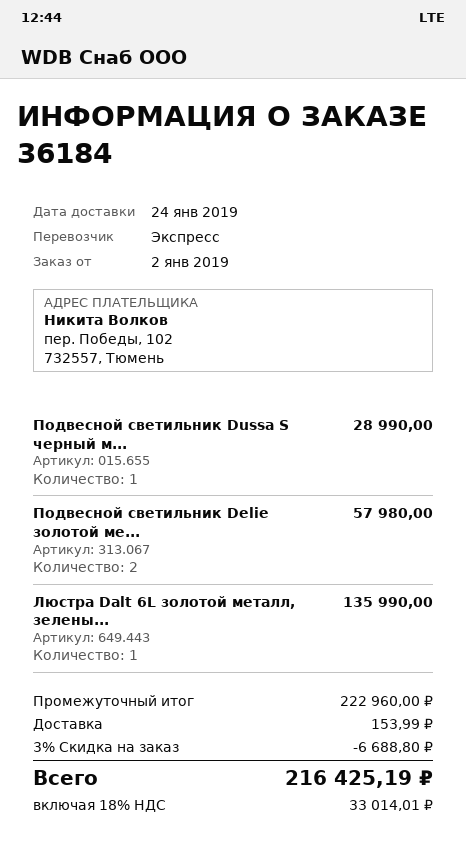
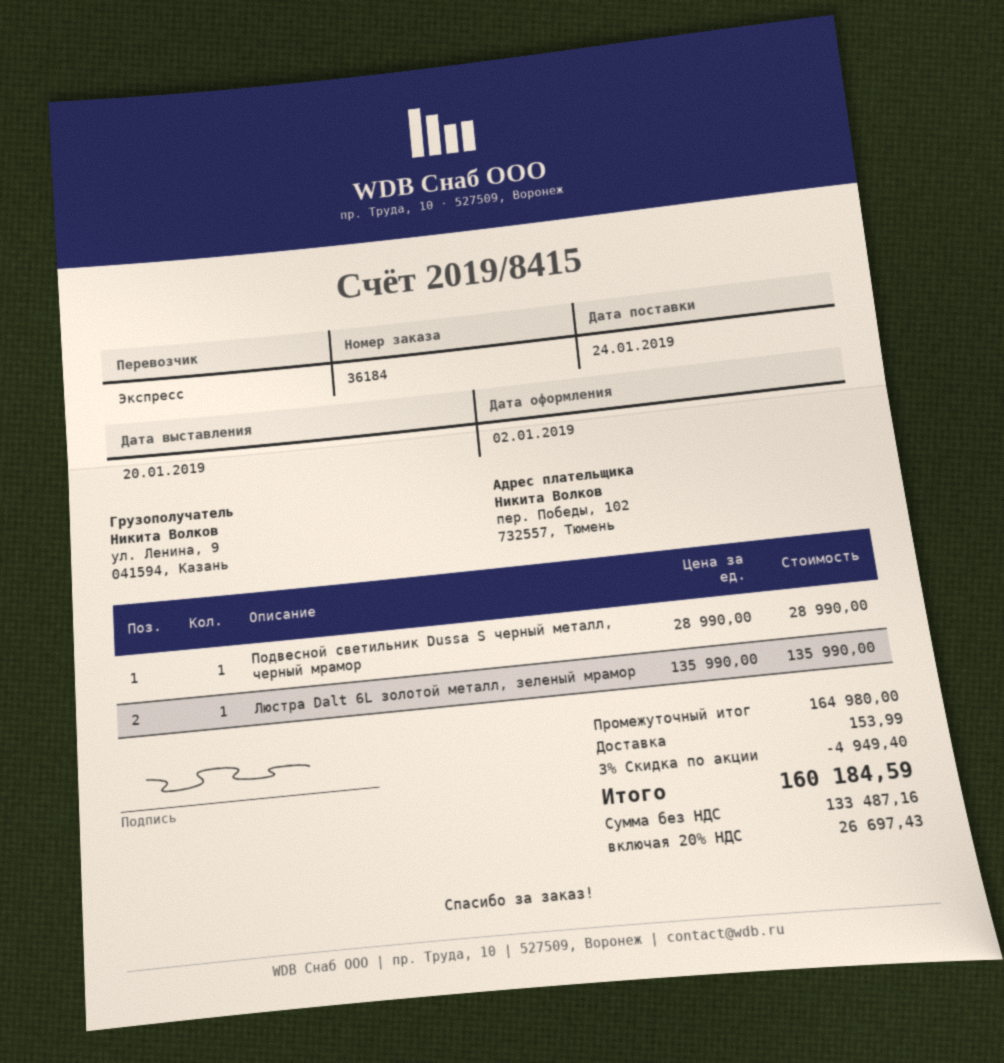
Подвесной светильник Delie золотой ме...: 2 for 57980.00 -> none
subtotal: 222960.00 -> 164980.00
discount: 3% = 6688.80 -> 3% = 4949.40
tax: 18% = 33014.01 -> 20% = 26697.43
total: 216425.19 -> 160184.59

